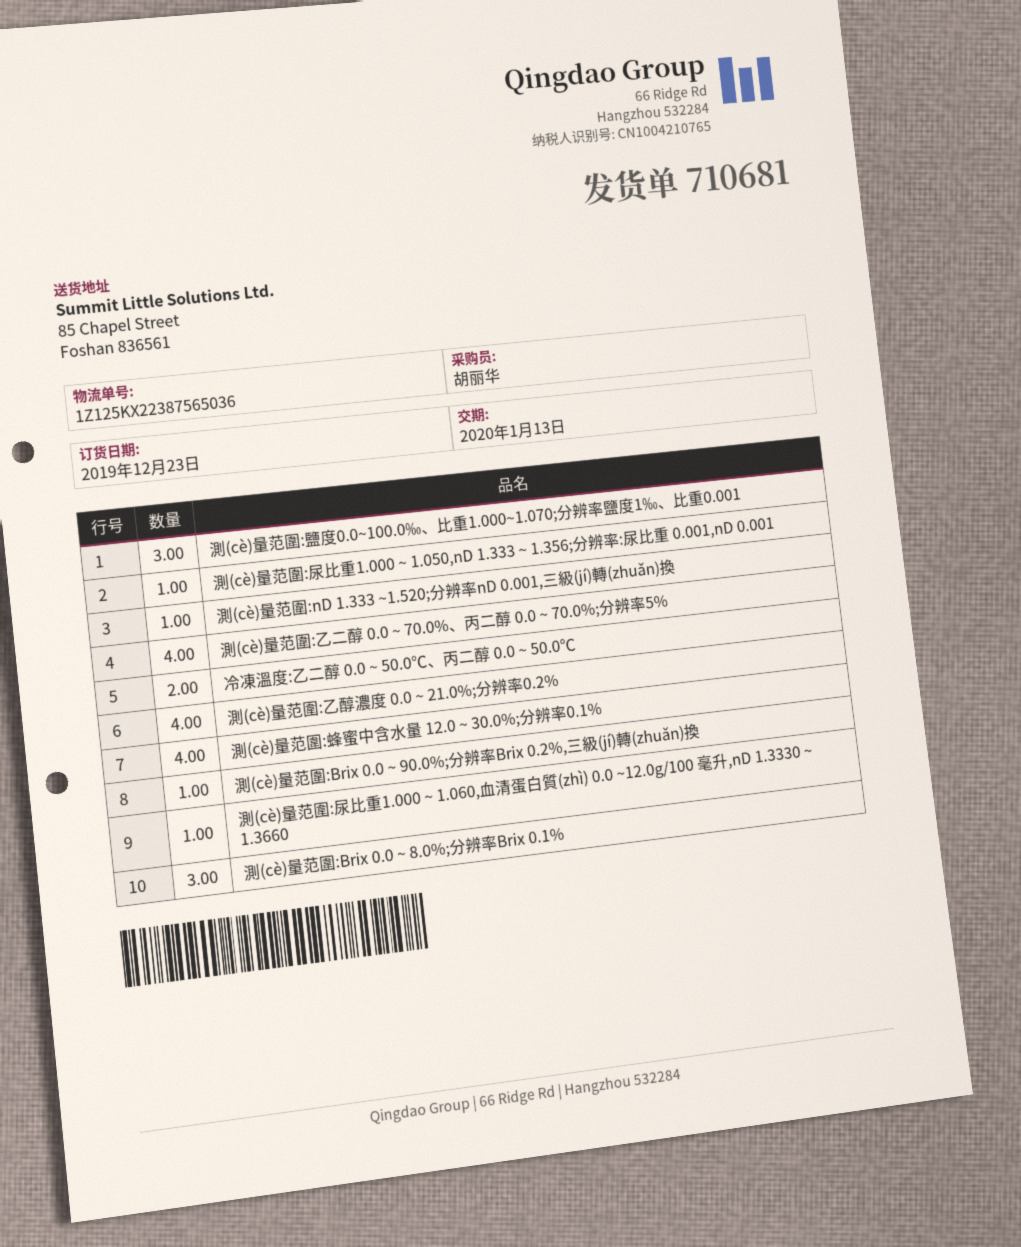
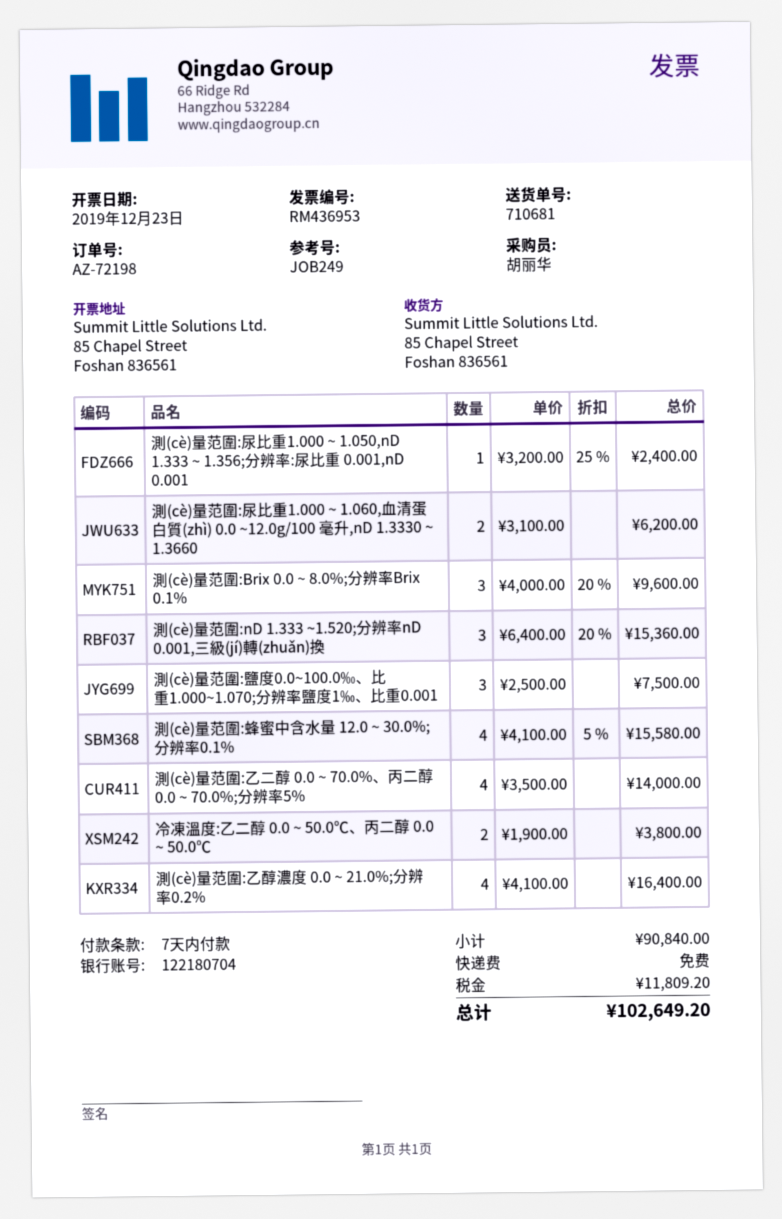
測(cè)量范圍:nD 1.333 ~1.520;分辨率nD 0.001,三級(jí)轉(zhuǎn)換: 1 -> 3
測(cè)量范圍:Brix 0.0 ~ 90.0%;分辨率Brix 0.2%,三級(jí)轉(zhuǎn)換: 1 -> none
測(cè)量范圍:尿比重1.000 ~ 1.060,血清蛋白質(zhì) 0.0 ~12.0g/100 毫升,nD 1.3330 ~ 1.3660: 1 -> 2

